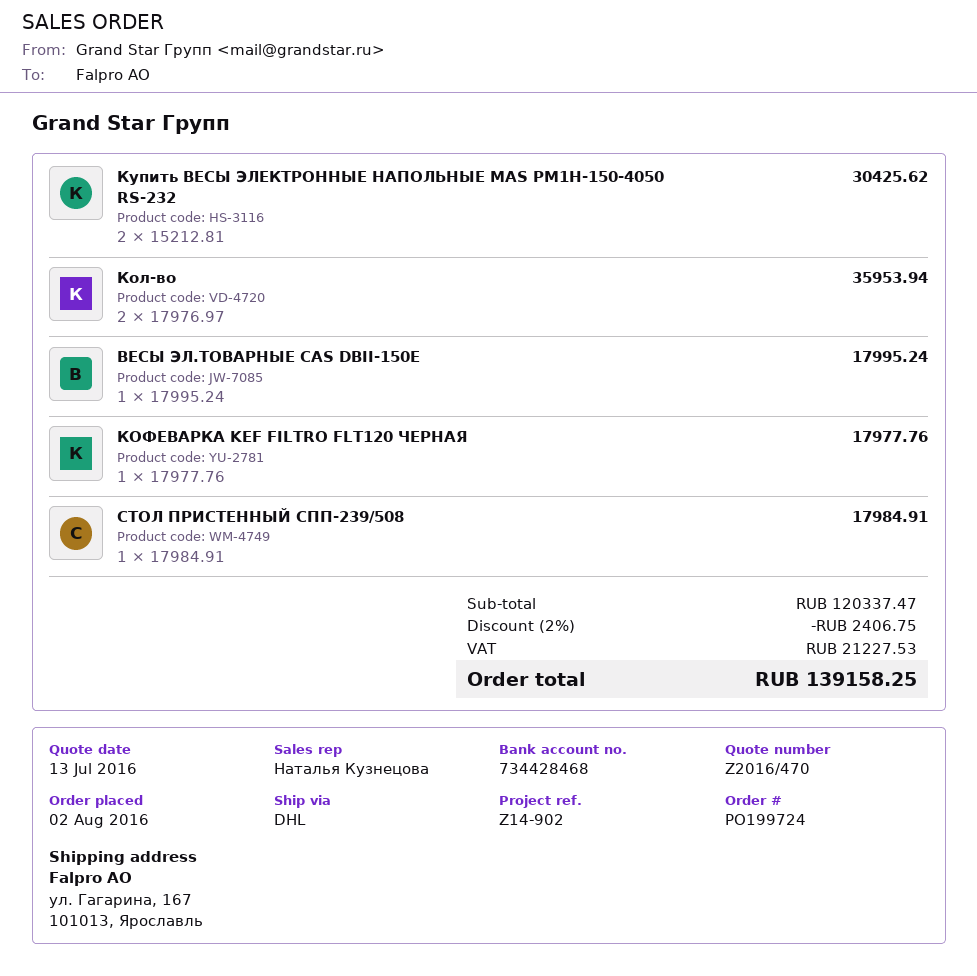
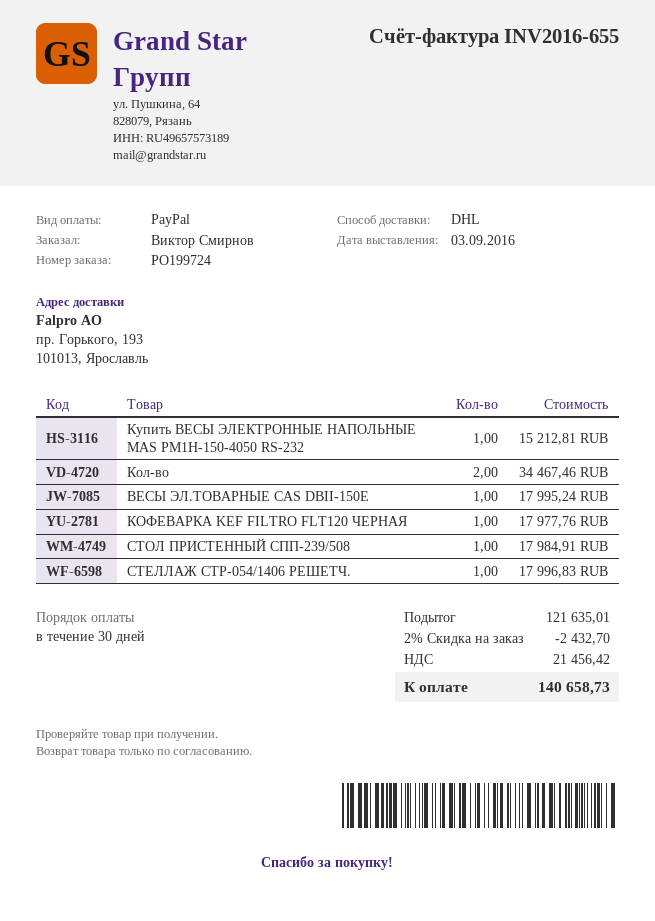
ship to: ул. Гагарина, 167, 101013, Ярославль -> пр. Горького, 193, 101013, Ярославль
Купить ВЕСЫ ЭЛЕКТРОННЫЕ НАПОЛЬНЫЕ MAS PM1H-150-4050 RS-232: 2 for 30425.62 -> 1 for 15212.81
Кол-во: 2 for 35953.94 -> 2 for 34467.46
СТЕЛЛАЖ СТР-054/1406 РЕШЕТЧ.: none -> 1 for 17996.83
subtotal: 120337.47 -> 121635.01
discount: 2% = 2406.75 -> 2% = 2432.70
tax: 21227.53 -> 21456.42
total: 139158.25 -> 140658.73

